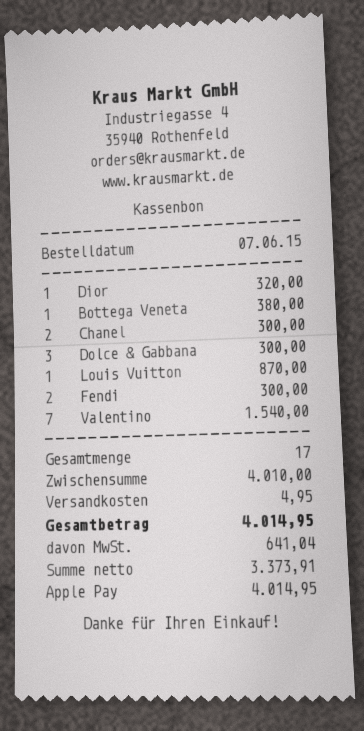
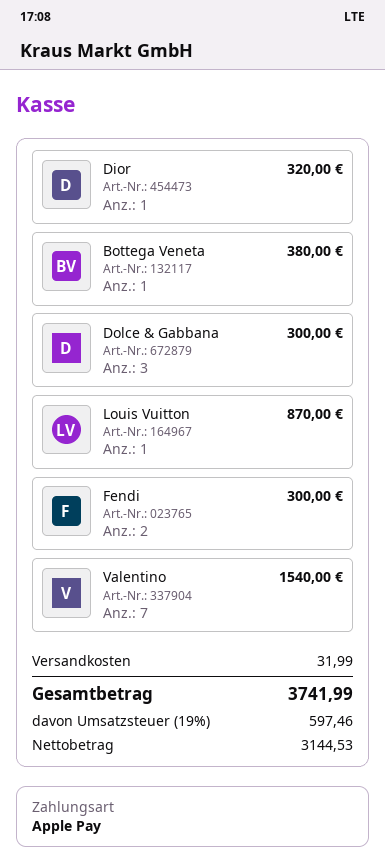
Chanel: 2 for 300.00 -> none
shipping: 4.95 -> 31.99
net: 3373.91 -> 3144.53
tax: 641.04 -> 597.46
total: 4014.95 -> 3741.99

